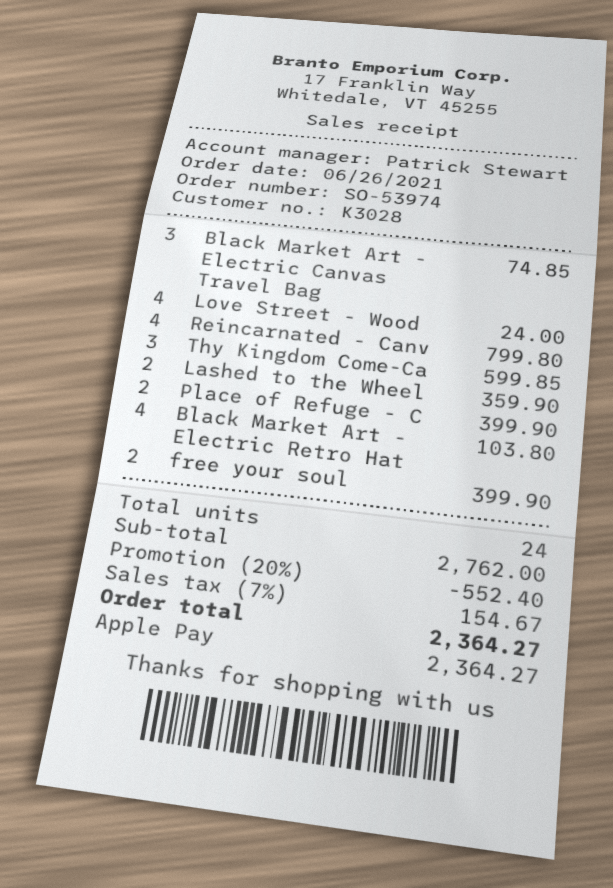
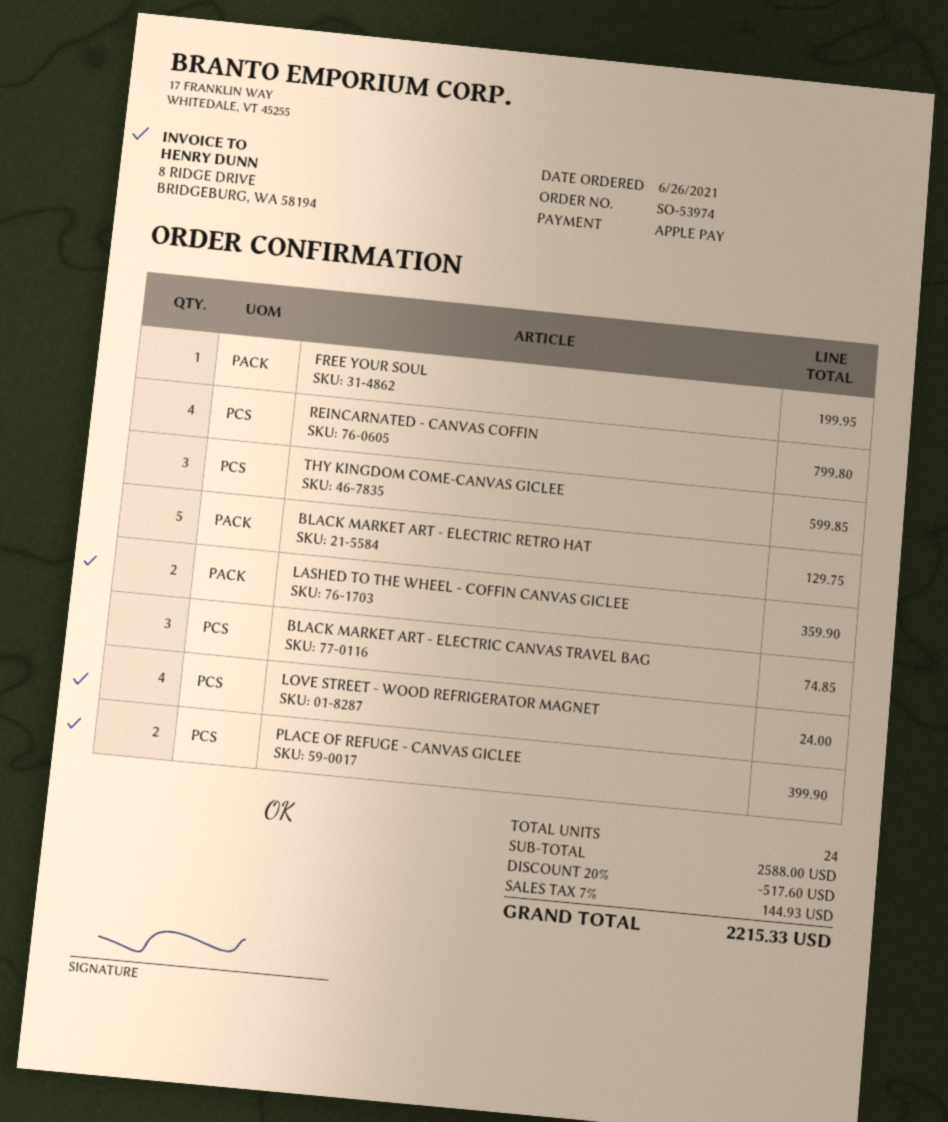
Black Market Art - Electric Retro Hat: 4 for 103.80 -> 5 for 129.75
free your soul: 2 for 399.90 -> 1 for 199.95
subtotal: 2762.00 -> 2588.00
discount: 20% = 552.40 -> 20% = 517.60
tax: 7% = 154.67 -> 7% = 144.93
total: 2364.27 -> 2215.33

